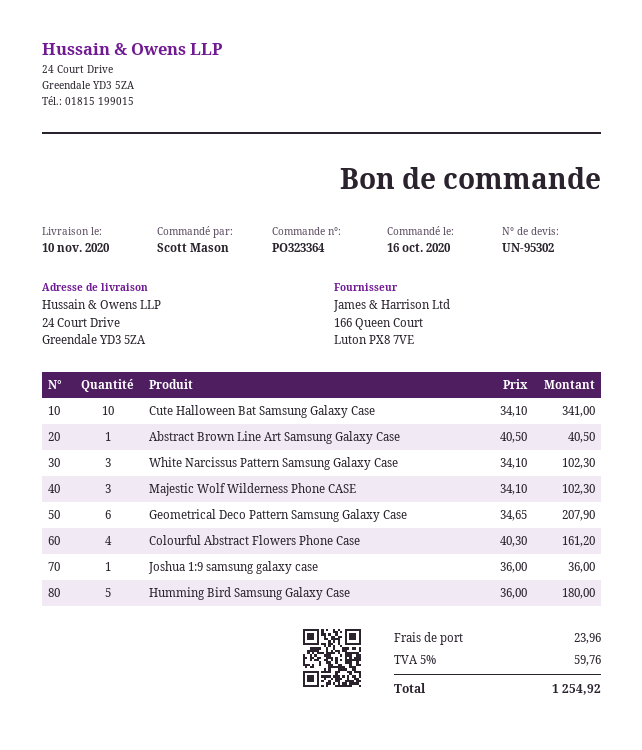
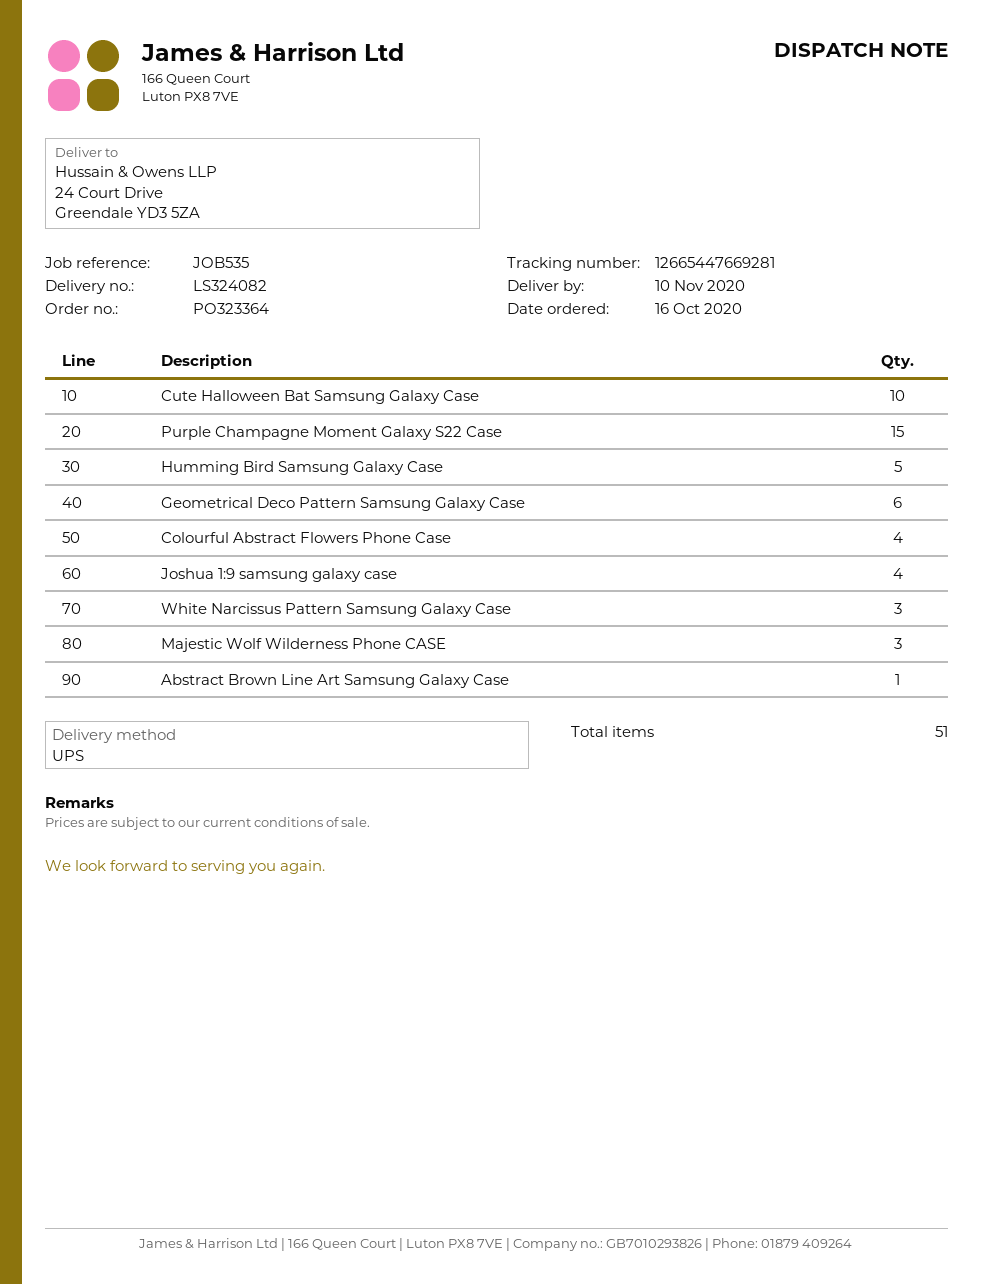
Joshua 1:9 samsung galaxy case: 1 -> 4
Purple Champagne Moment Galaxy S22 Case: none -> 15

